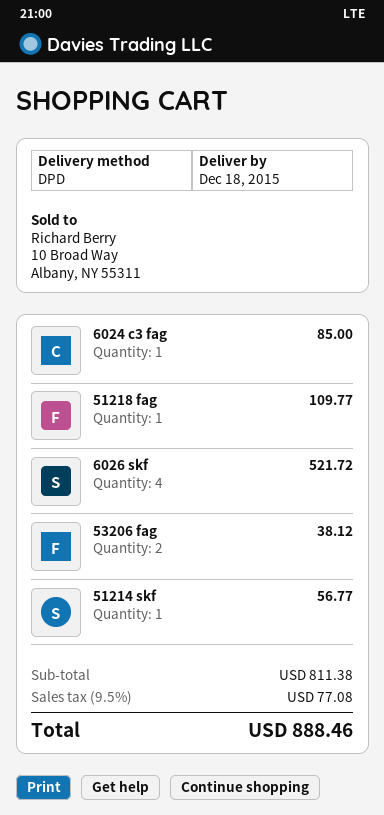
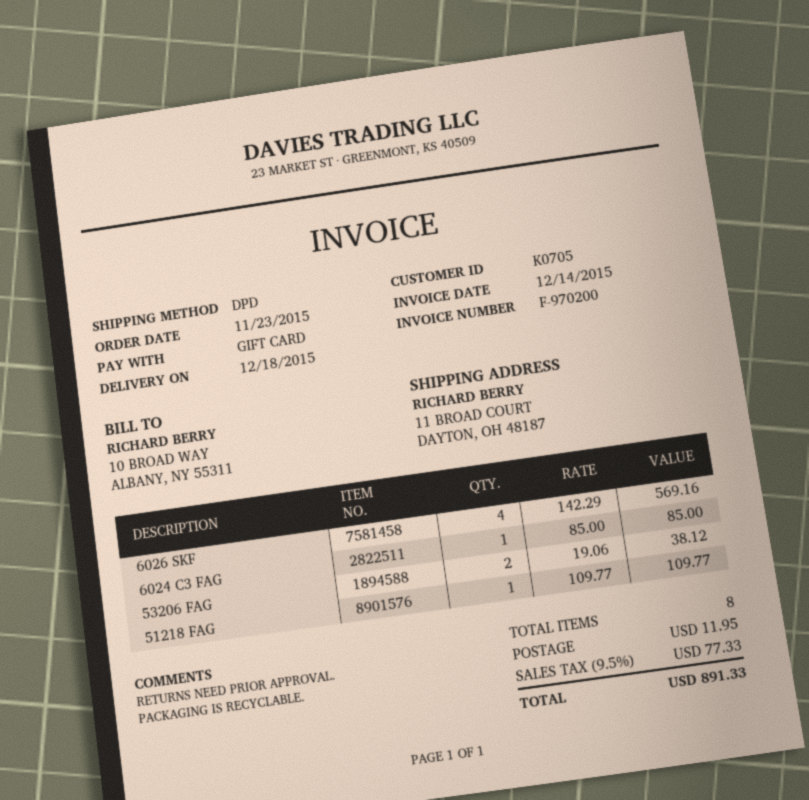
6026 skf: 4 for 521.72 -> 4 for 569.16
51214 skf: 1 for 56.77 -> none
shipping: none -> 11.95
tax: 9.5% = 77.08 -> 9.5% = 77.33
total: 888.46 -> 891.33

